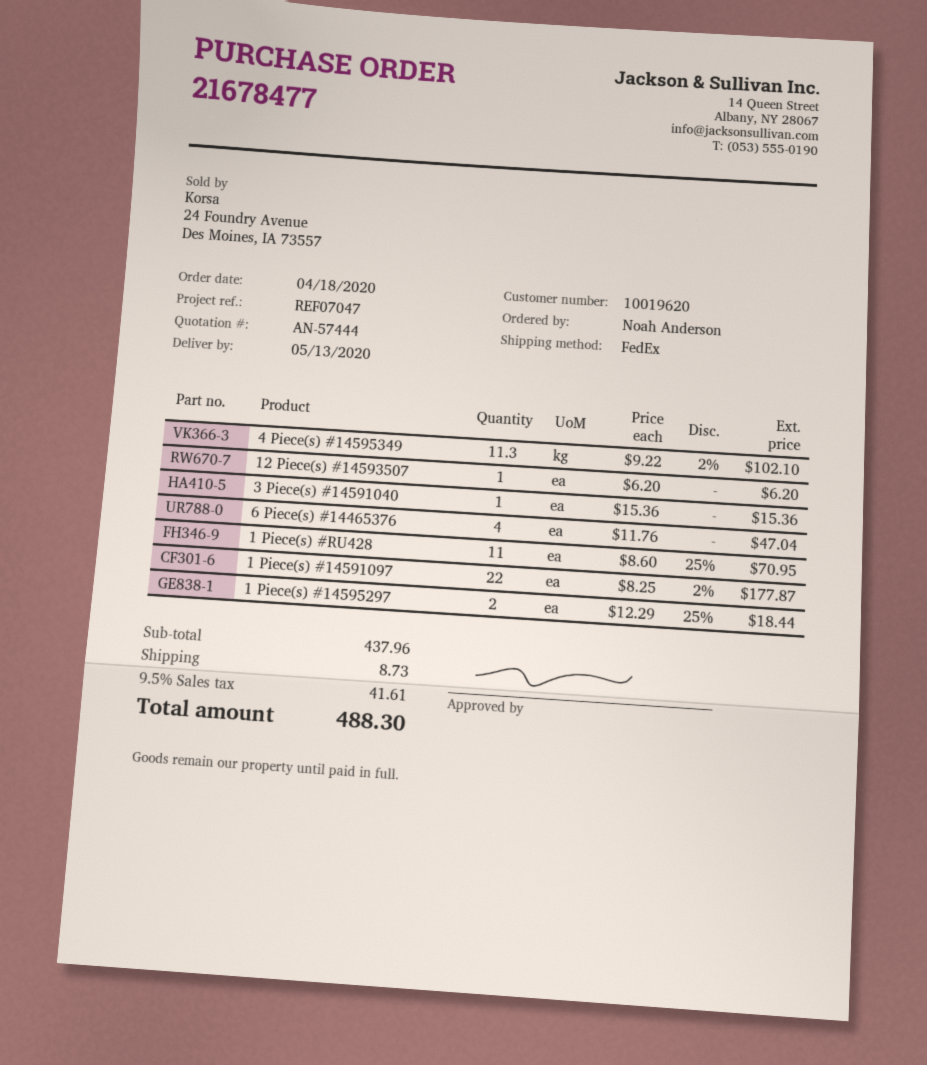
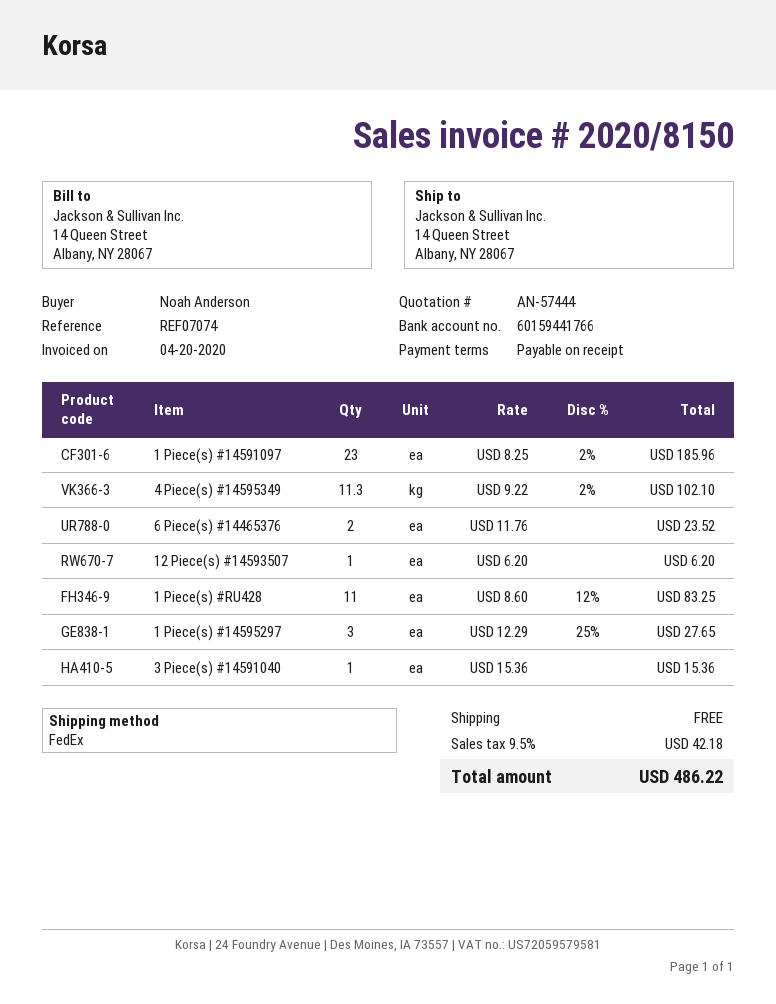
reference: REF07047 -> REF07074
6 Piece(s) #14465376: 4 x 11.76 = 47.04 -> 2 x 11.76 = 23.52
1 Piece(s) #RU428: 11 x 8.60 - 25% = 70.95 -> 11 x 8.60 - 12% = 83.25
1 Piece(s) #14591097: 22 x 8.25 - 2% = 177.87 -> 23 x 8.25 - 2% = 185.96
1 Piece(s) #14595297: 2 x 12.29 - 25% = 18.44 -> 3 x 12.29 - 25% = 27.65
shipping: 8.73 -> 0.00
tax: 9.5% = 41.61 -> 9.5% = 42.18
total: 488.30 -> 486.22

